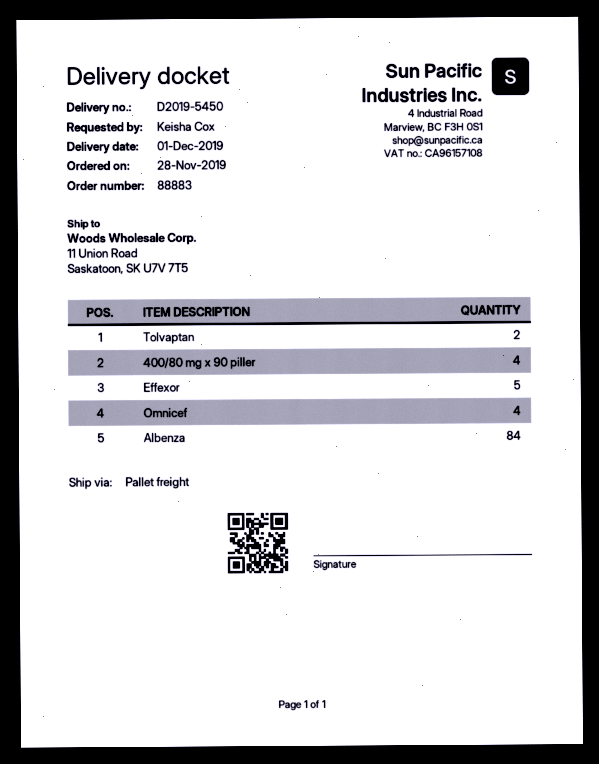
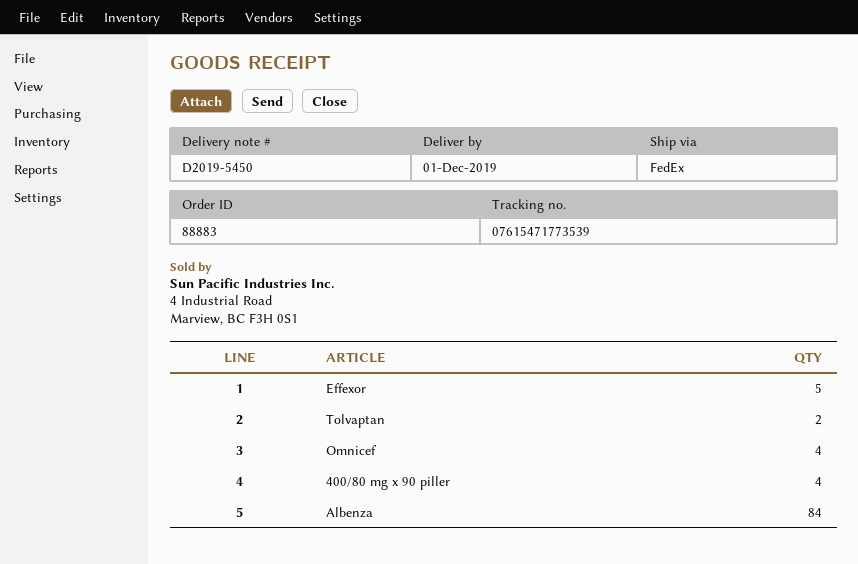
shipping method: pallet freight -> FedEx

